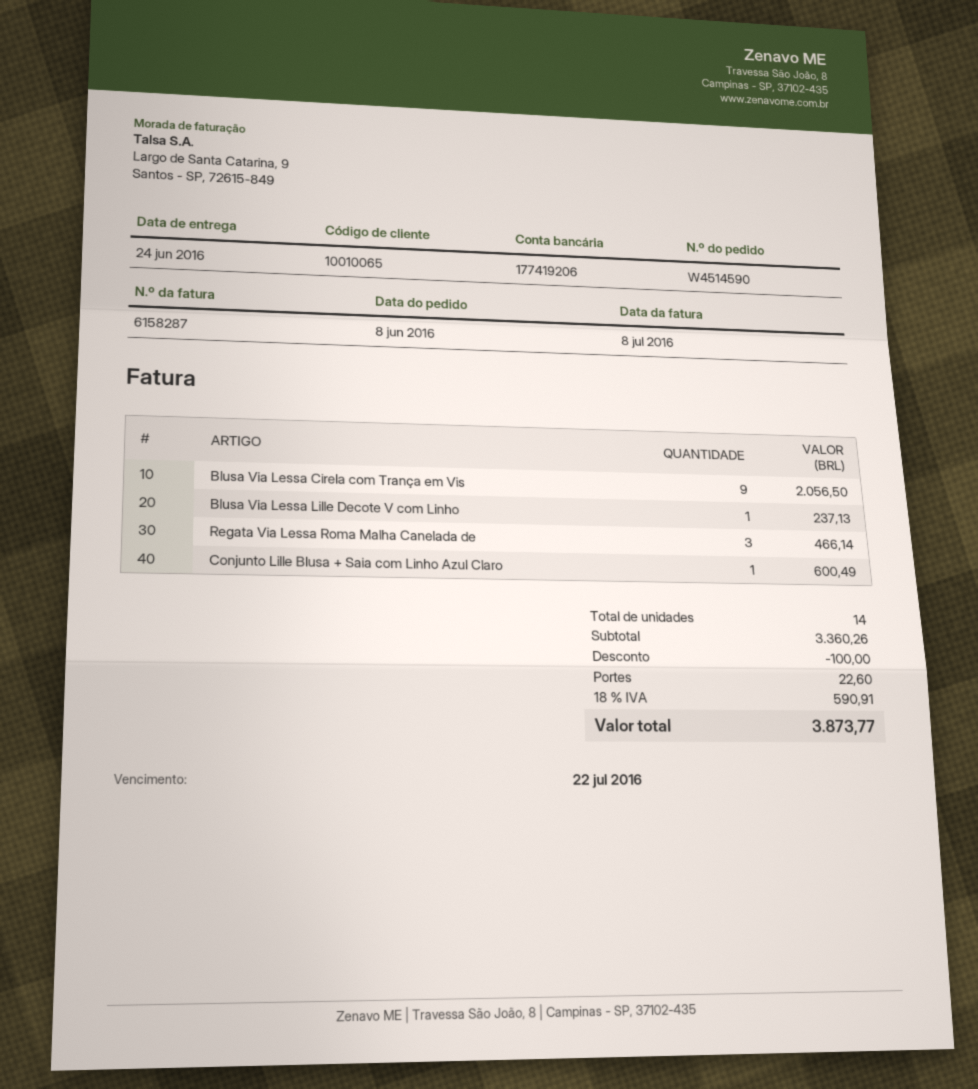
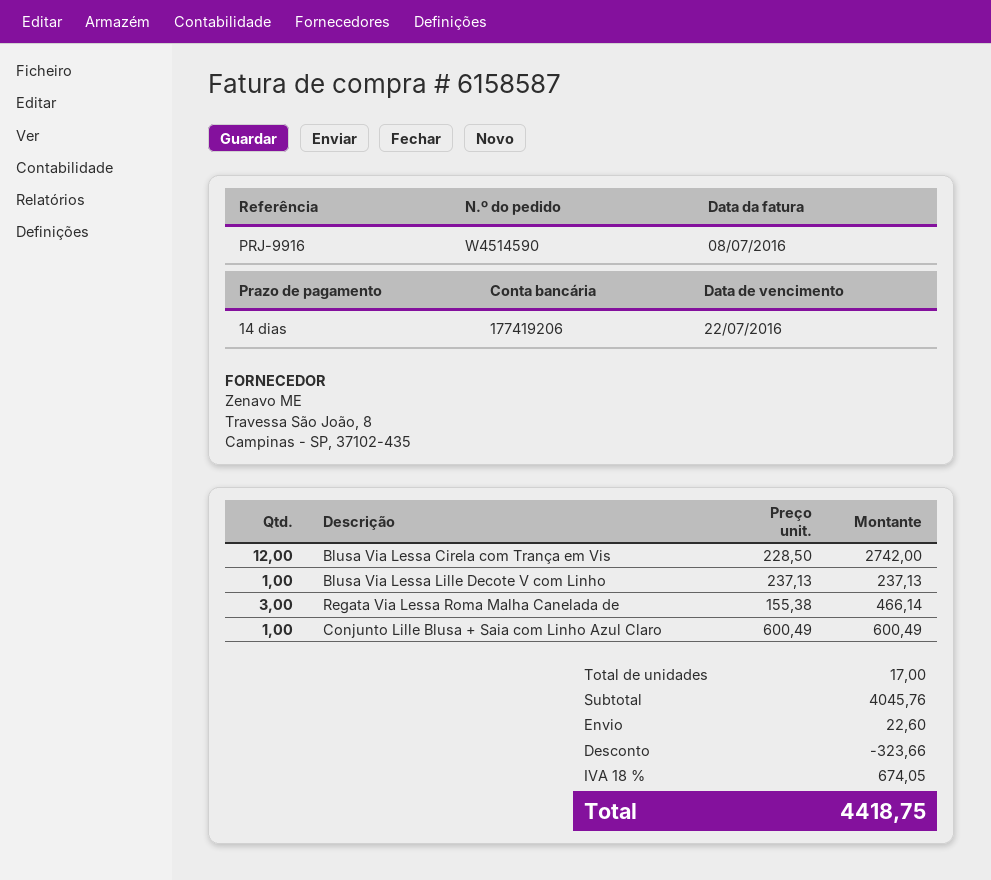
invoice number: 6158287 -> 6158587
Blusa Via Lessa Cirela com Trança em Vis: 9 for 2056.50 -> 12 for 2742.00
total quantity: 14 -> 17
subtotal: 3360.26 -> 4045.76
discount: 100.00 -> 323.66
tax: 18% = 590.91 -> 18% = 674.05
total: 3873.77 -> 4418.75

